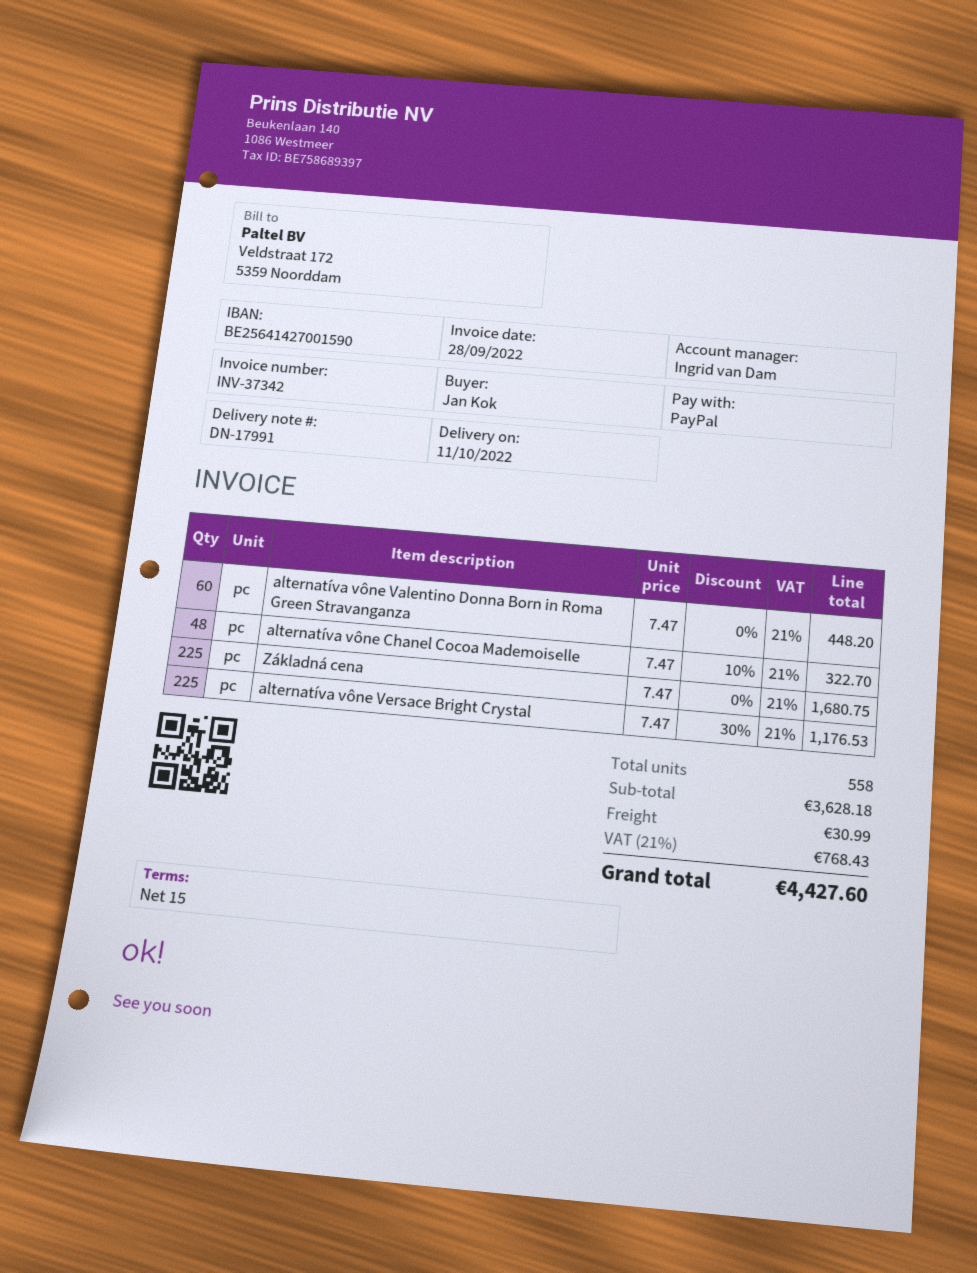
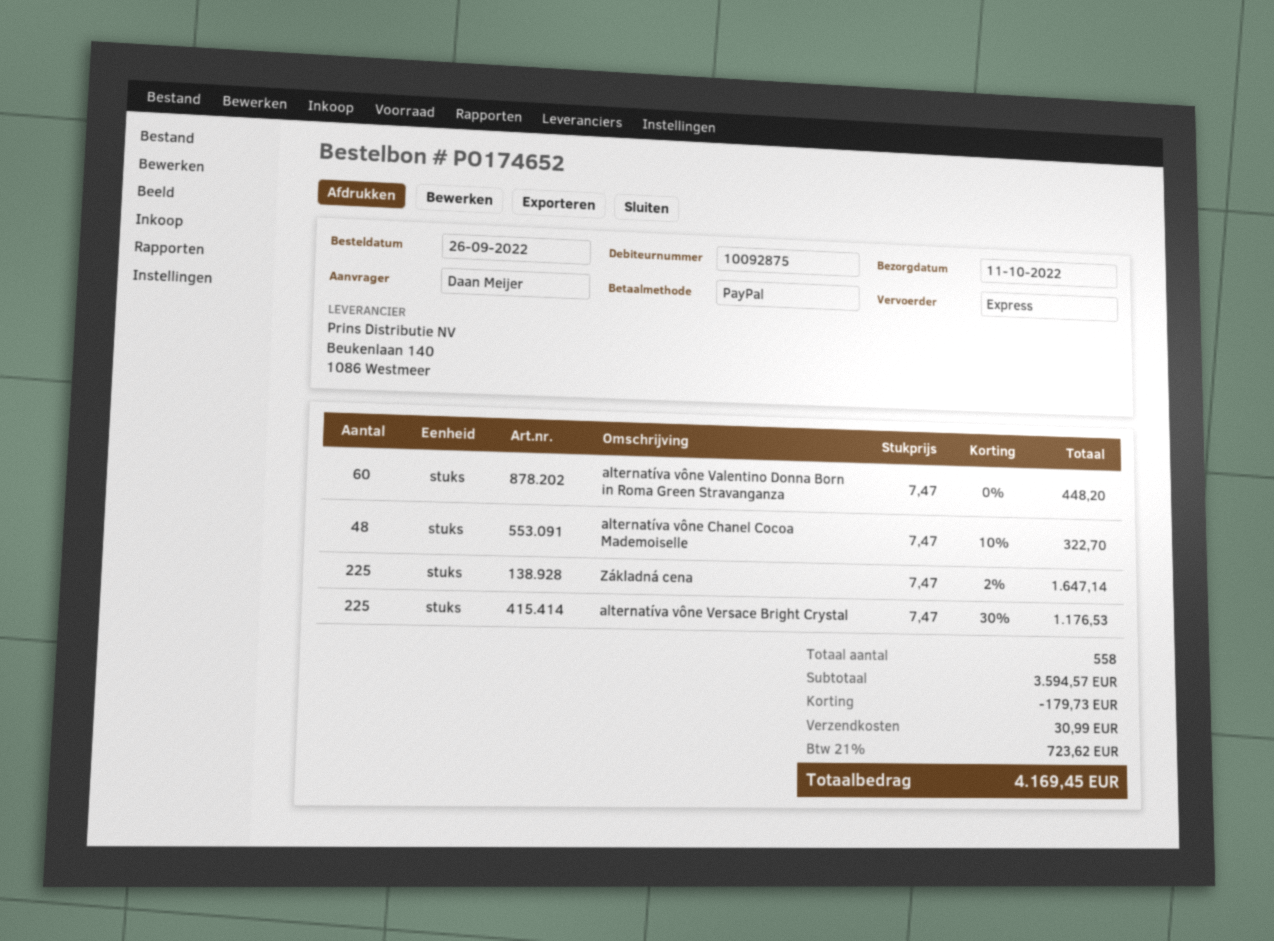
ordered by: Jan Kok -> Daan Meijer
Základná cena: 225 x 7.47 = 1680.75 -> 225 x 7.47 - 2% = 1647.14
subtotal: 3628.18 -> 3594.57
discount: none -> 179.73
tax: 21% = 768.43 -> 21% = 723.62
total: 4427.60 -> 4169.45

